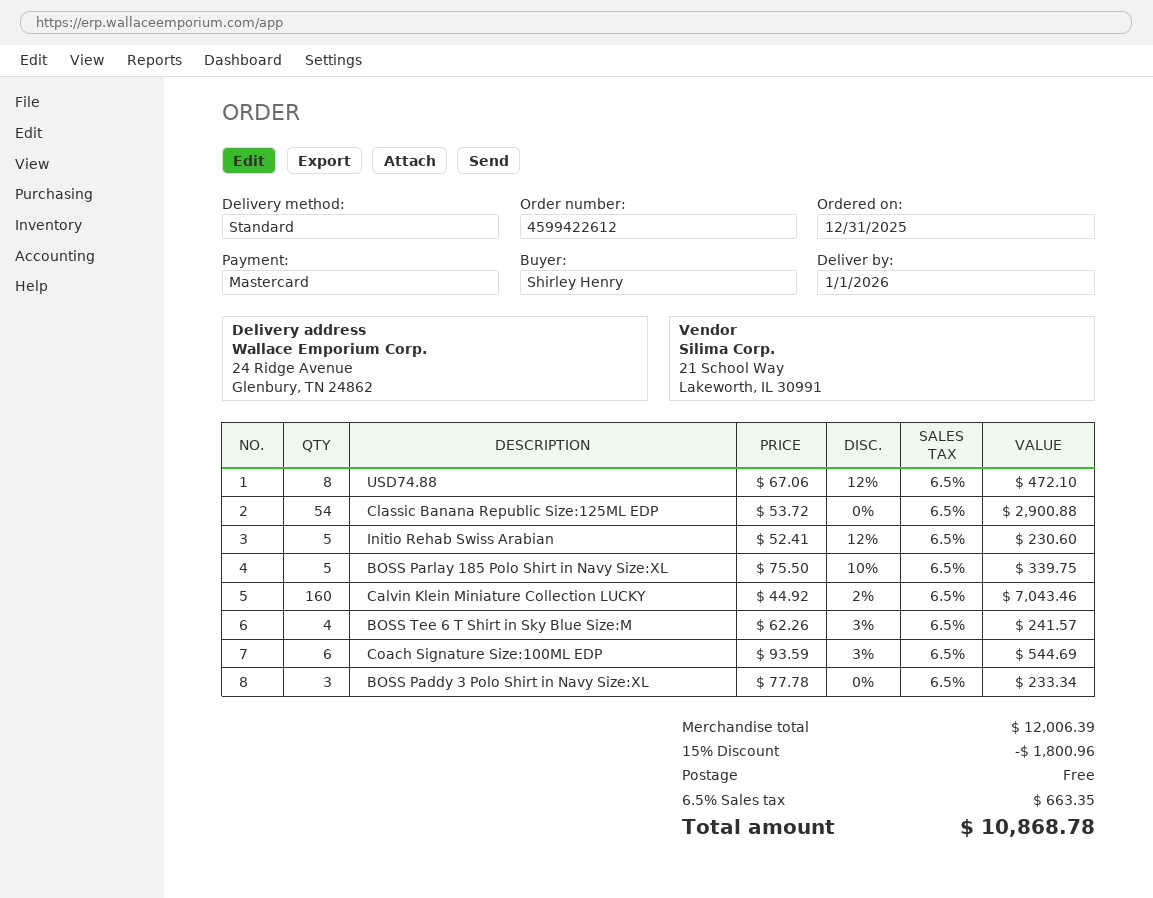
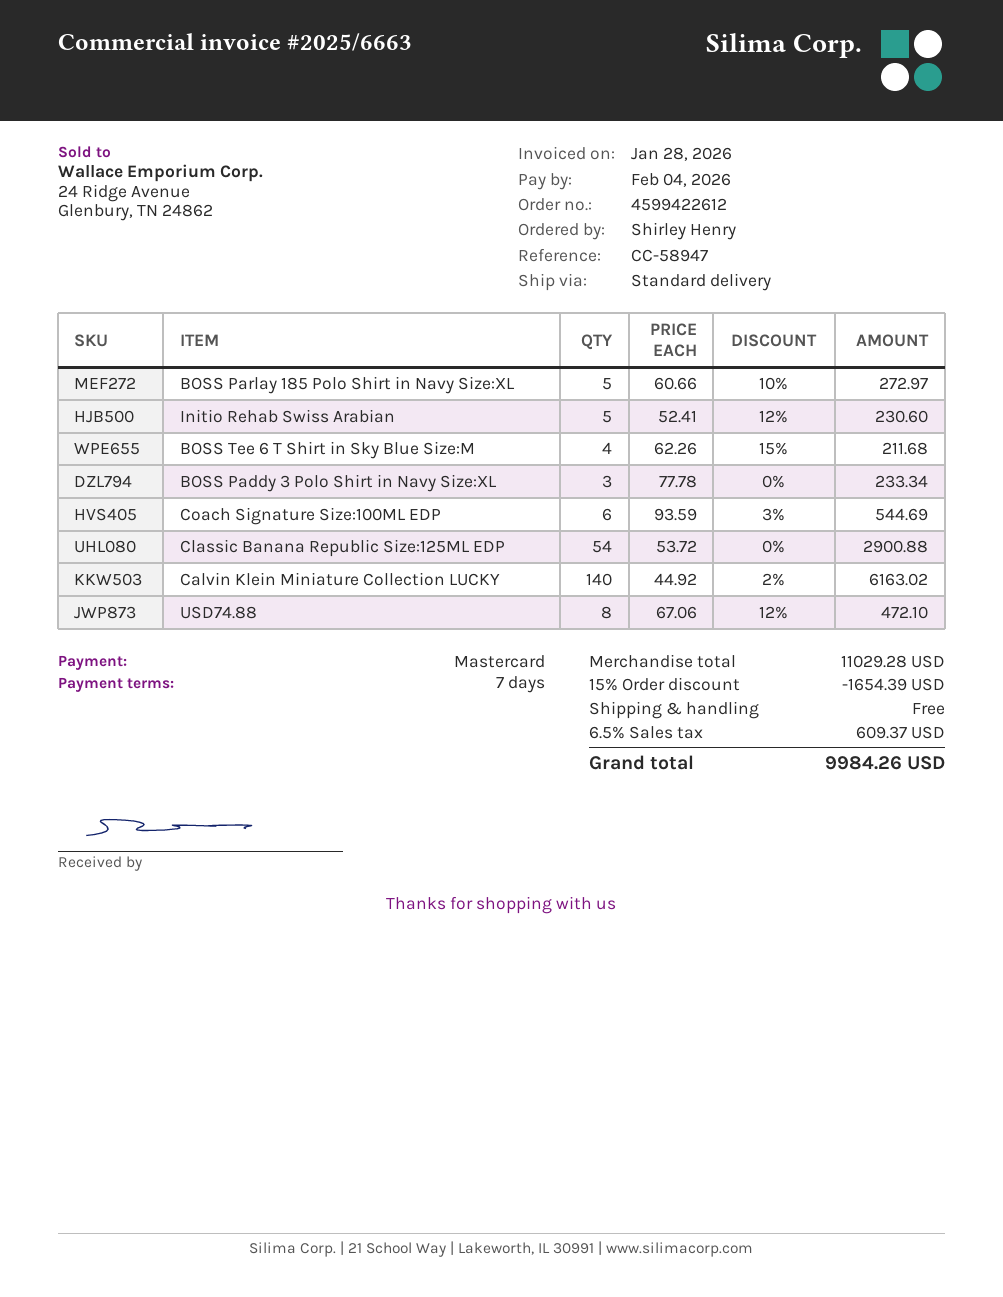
BOSS Parlay 185 Polo Shirt in Navy Size:XL: 5 x 75.50 - 10% = 339.75 -> 5 x 60.66 - 10% = 272.97
Calvin Klein Miniature Collection LUCKY: 160 x 44.92 - 2% = 7043.46 -> 140 x 44.92 - 2% = 6163.02
BOSS Tee 6 T Shirt in Sky Blue Size:M: 4 x 62.26 - 3% = 241.57 -> 4 x 62.26 - 15% = 211.68
subtotal: 12006.39 -> 11029.28
discount: 15% = 1800.96 -> 15% = 1654.39
tax: 6.5% = 663.35 -> 6.5% = 609.37
total: 10868.78 -> 9984.26

